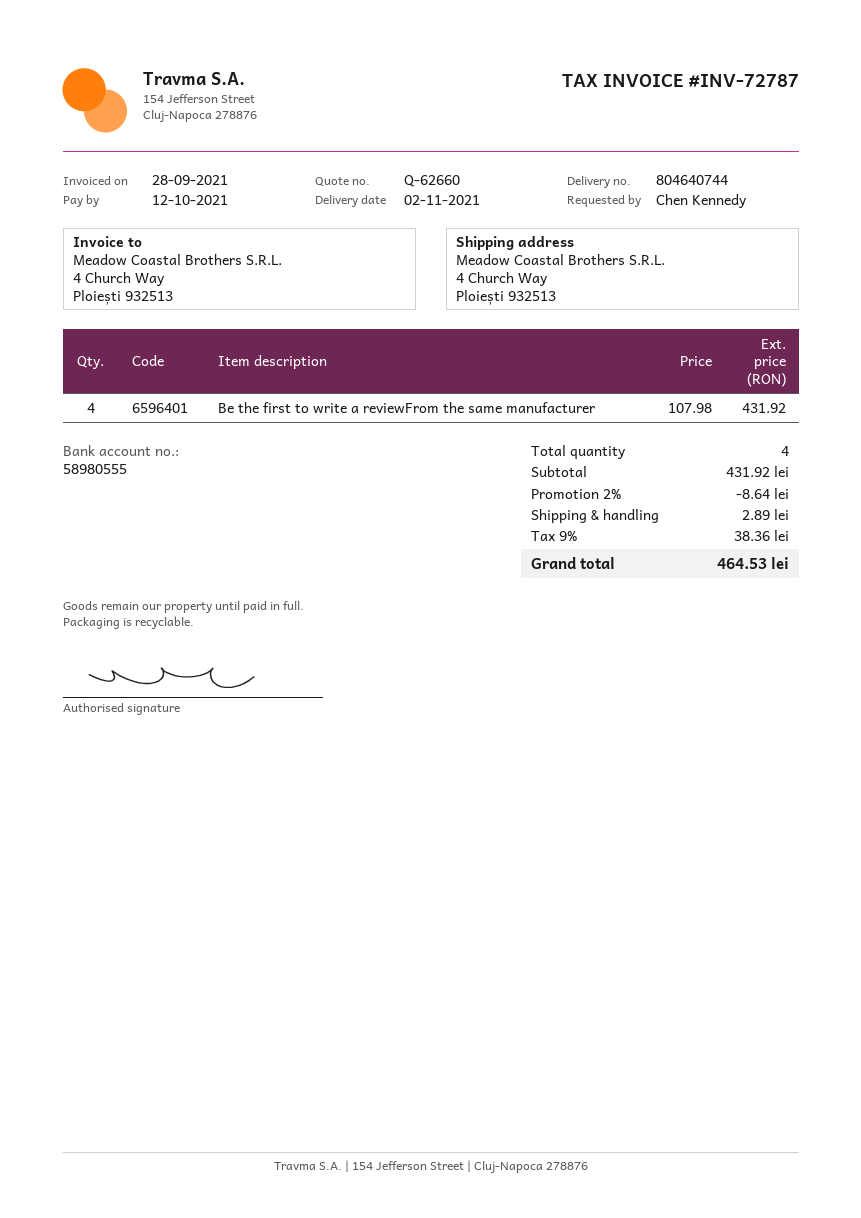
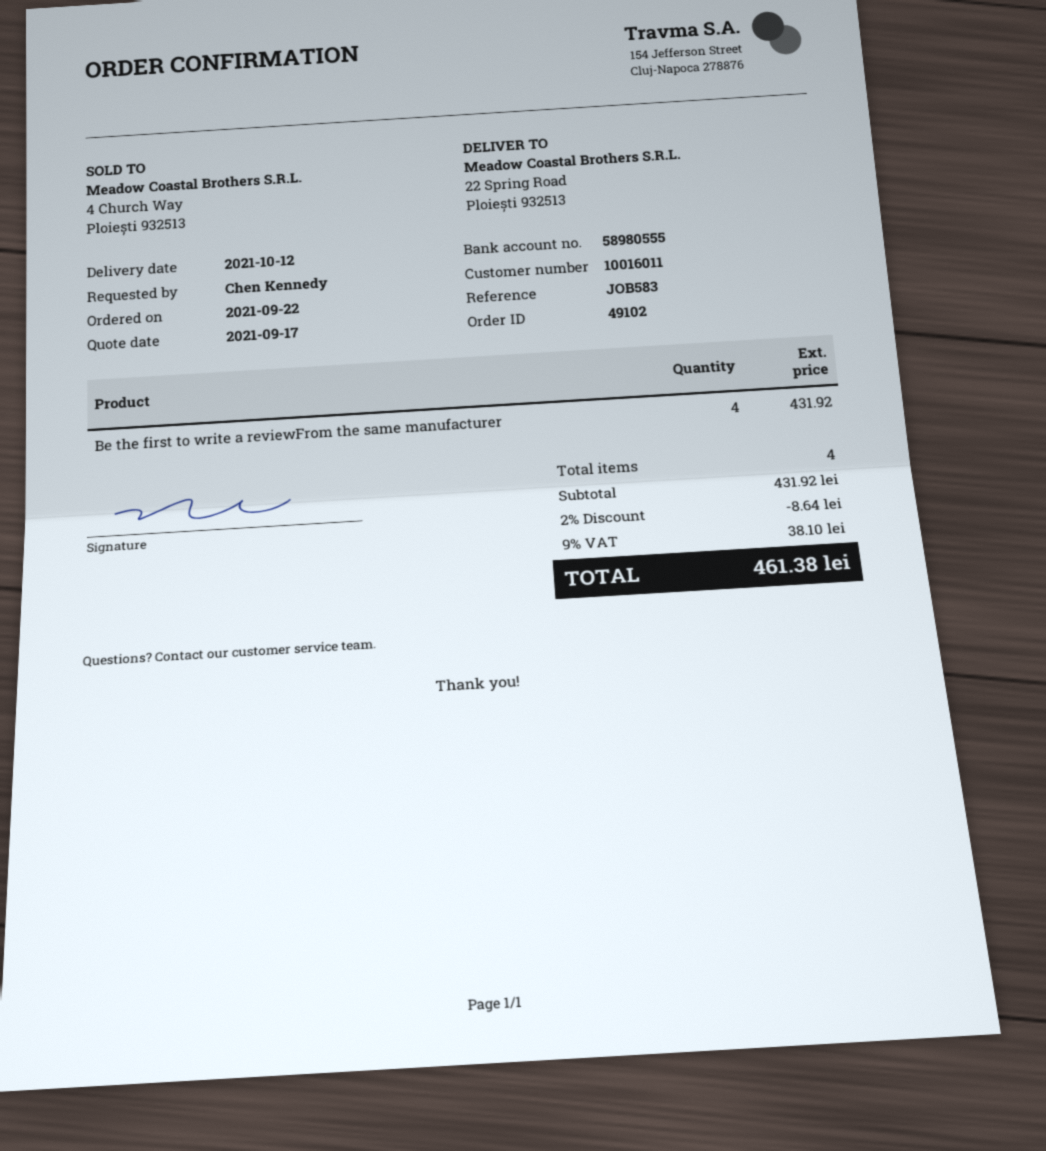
delivery date: 2021-11-02 -> 2021-10-12
ship to: 4 Church Way, Ploiești 932513 -> 22 Spring Road, Ploiești 932513
shipping: 2.89 -> none
tax: 9% = 38.36 -> 9% = 38.10
total: 464.53 -> 461.38

